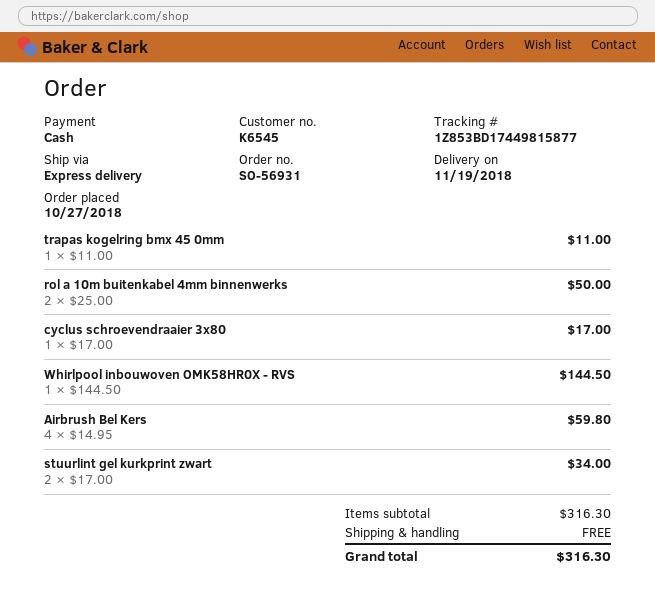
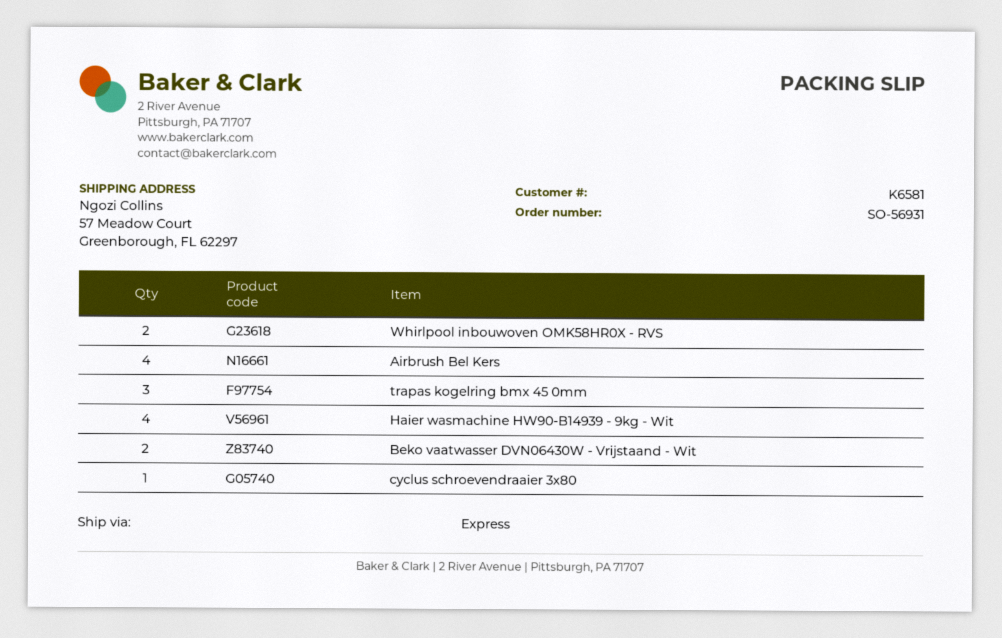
customer number: K6545 -> K6581
trapas kogelring bmx 45 0mm: 1 -> 3
rol a 10m buitenkabel 4mm binnenwerks: 2 -> none
Whirlpool inbouwoven OMK58HR0X - RVS: 1 -> 2
stuurlint gel kurkprint zwart: 2 -> none
Haier wasmachine HW90-B14939 - 9kg - Wit: none -> 4
Beko vaatwasser DVN06430W - Vrijstaand - Wit: none -> 2

